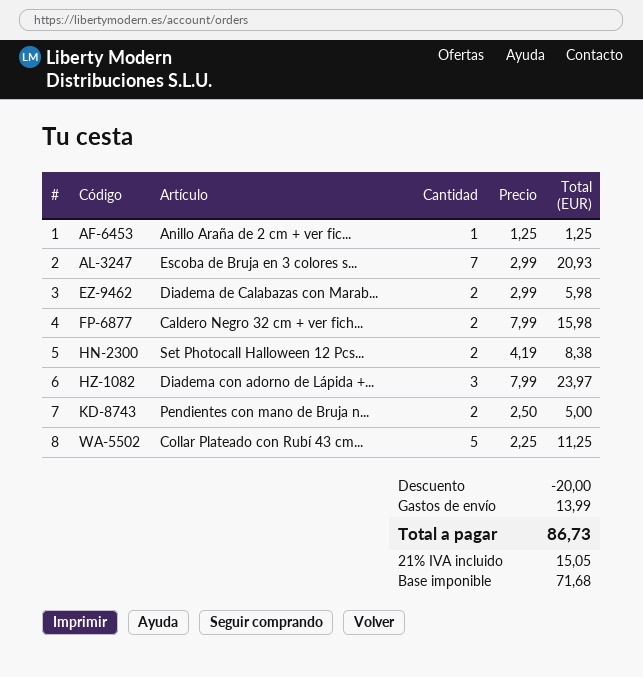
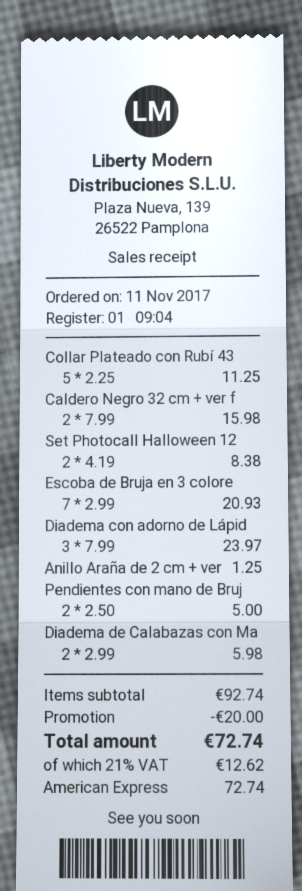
shipping: 13.99 -> none
tax: 21% = 15.05 -> 21% = 12.62
total: 86.73 -> 72.74

